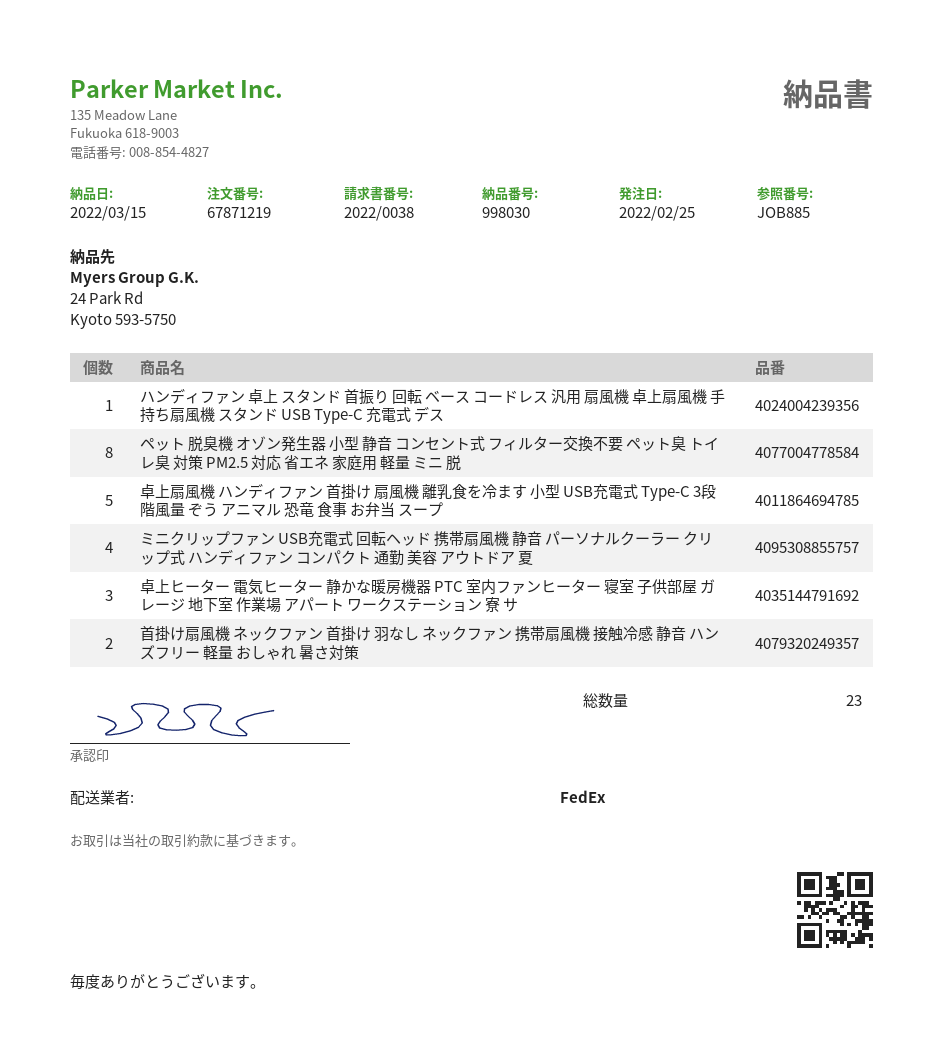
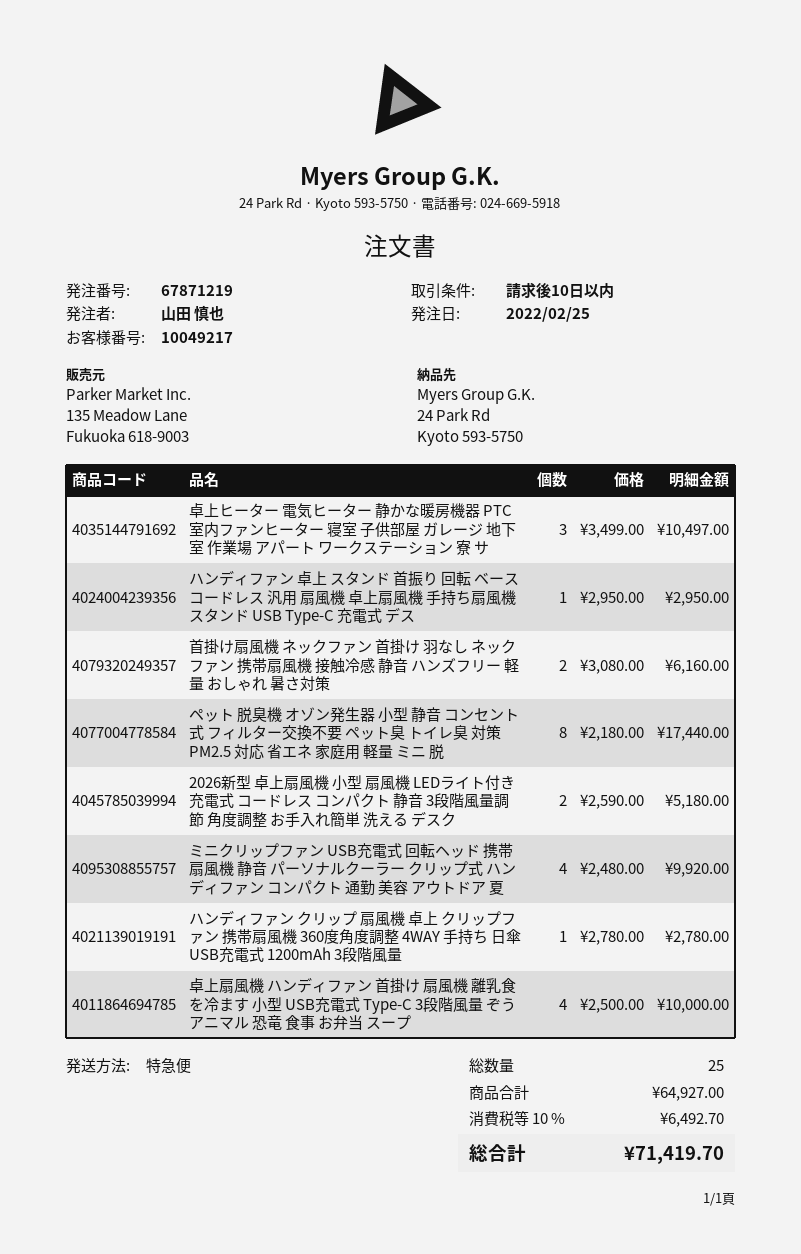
shipping method: FedEx -> express
卓上扇風機 ハンディファン 首掛け 扇風機 離乳食を冷ます 小型 USB充電式 Type-C 3段階風量 ぞう アニマル 恐竜 食事 お弁当 スープ: 5 -> 4
2026新型 卓上扇風機 小型 扇風機 LEDライト付き 充電式 コードレス コンパクト 静音 3段階風量調節 角度調整 お手入れ簡単 洗える デスク: none -> 2
ハンディファン クリップ 扇風機 卓上 クリップファン 携帯扇風機 360度角度調整 4WAY 手持ち 日傘 USB充電式 1200mAh 3段階風量: none -> 1
total quantity: 23 -> 25

